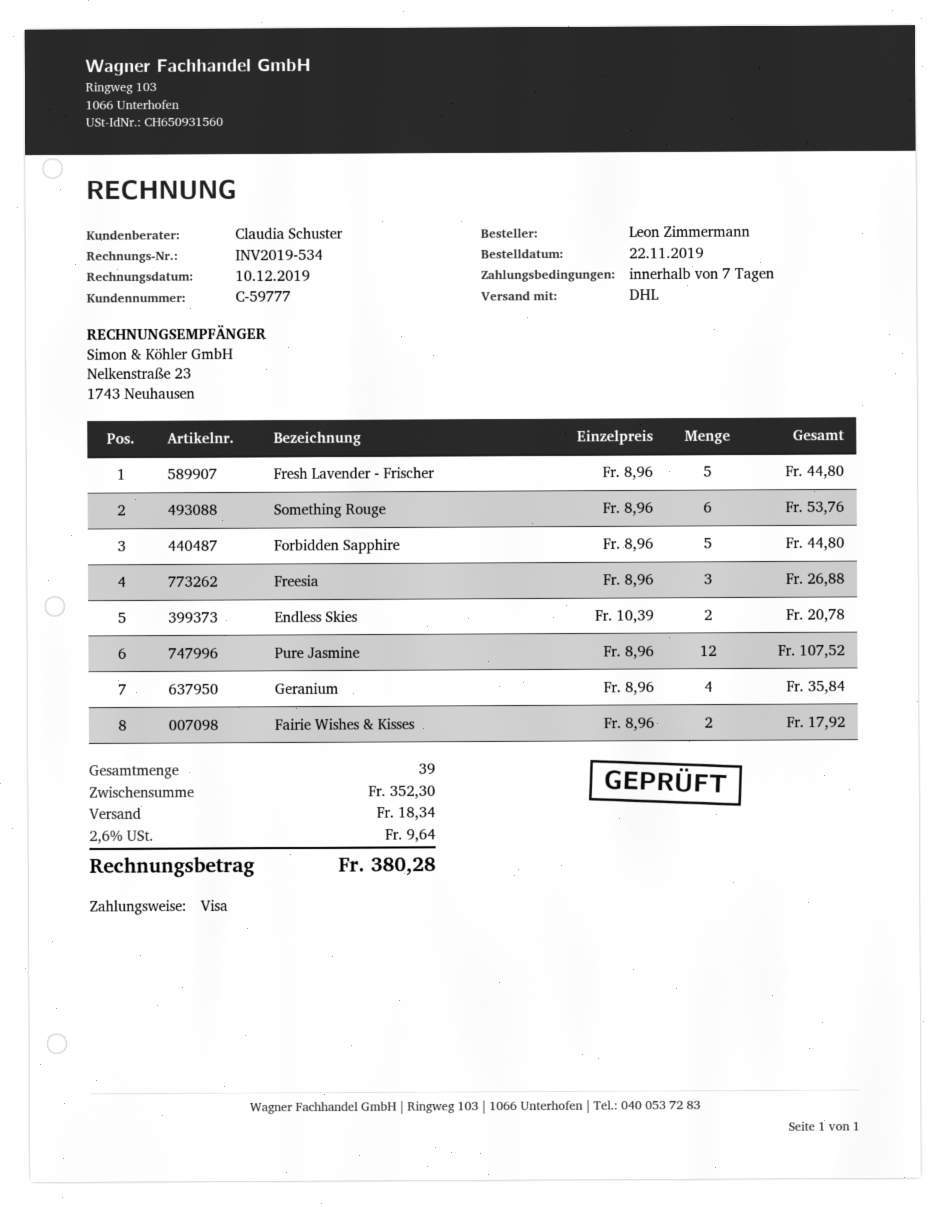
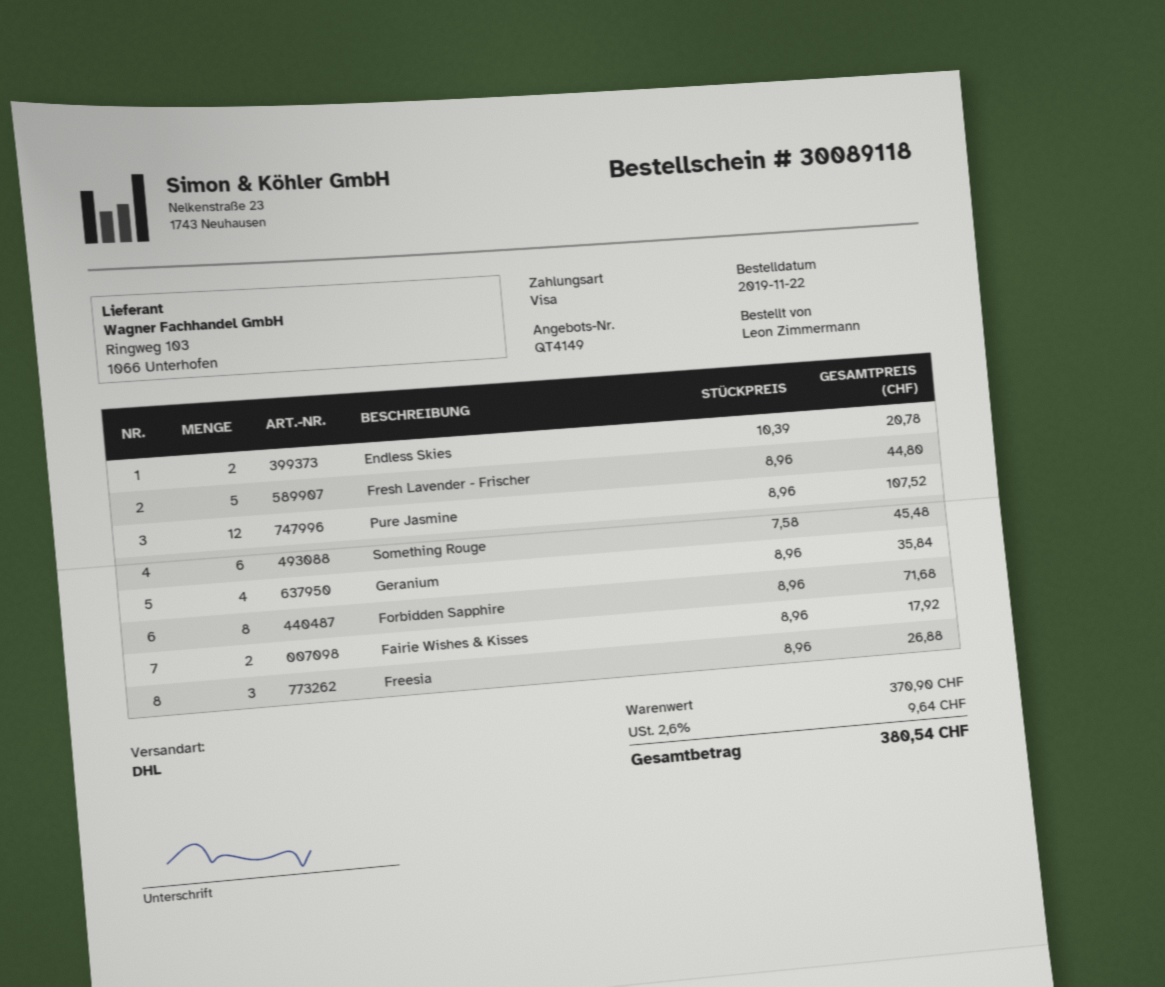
Something Rouge: 6 x 8.96 = 53.76 -> 6 x 7.58 = 45.48
Forbidden Sapphire: 5 x 8.96 = 44.80 -> 8 x 8.96 = 71.68
subtotal: 352.30 -> 370.90
shipping: 18.34 -> none
total: 380.28 -> 380.54

